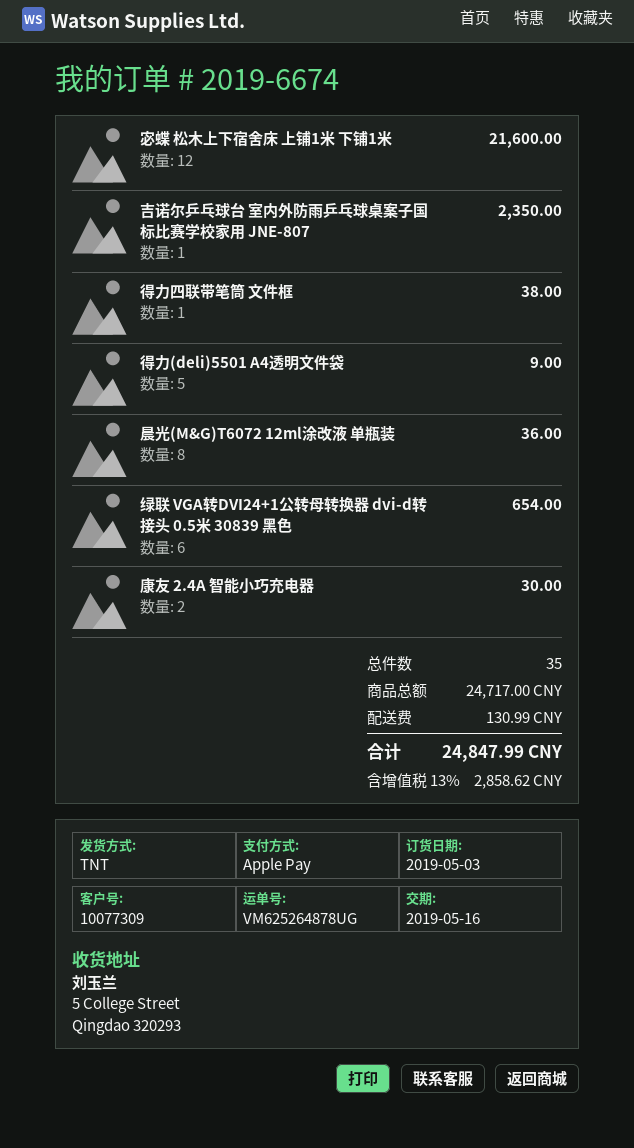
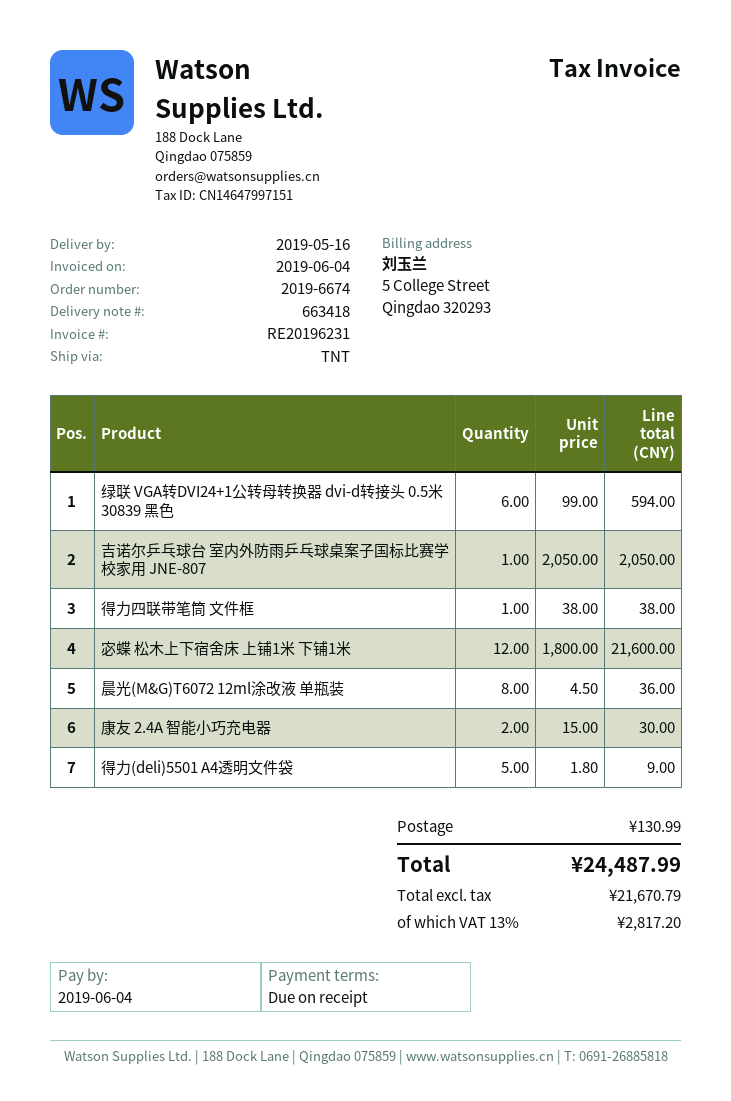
吉诺尔乒乓球台 室内外防雨乒乓球桌案子国标比赛学校家用 JNE-807: 1 for 2350.00 -> 1 for 2050.00
绿联 VGA转DVI24+1公转母转换器 dvi-d转接头 0.5米 30839 黑色: 6 for 654.00 -> 6 for 594.00
tax: 13% = 2858.62 -> 13% = 2817.20
total: 24847.99 -> 24487.99

